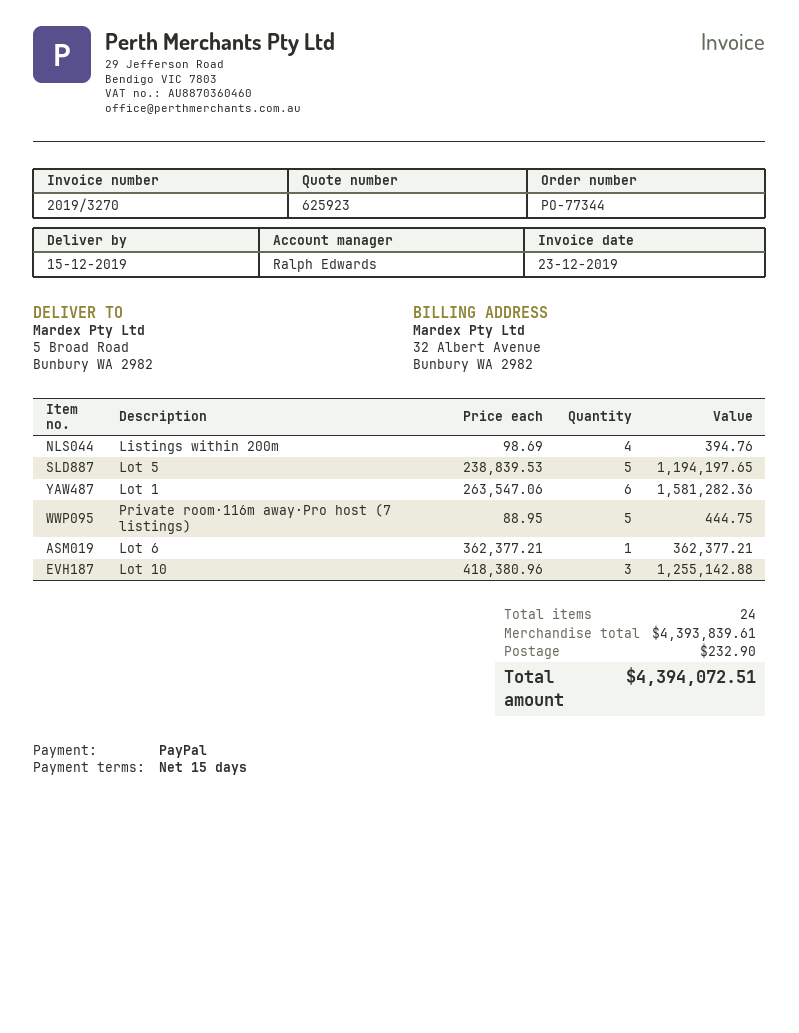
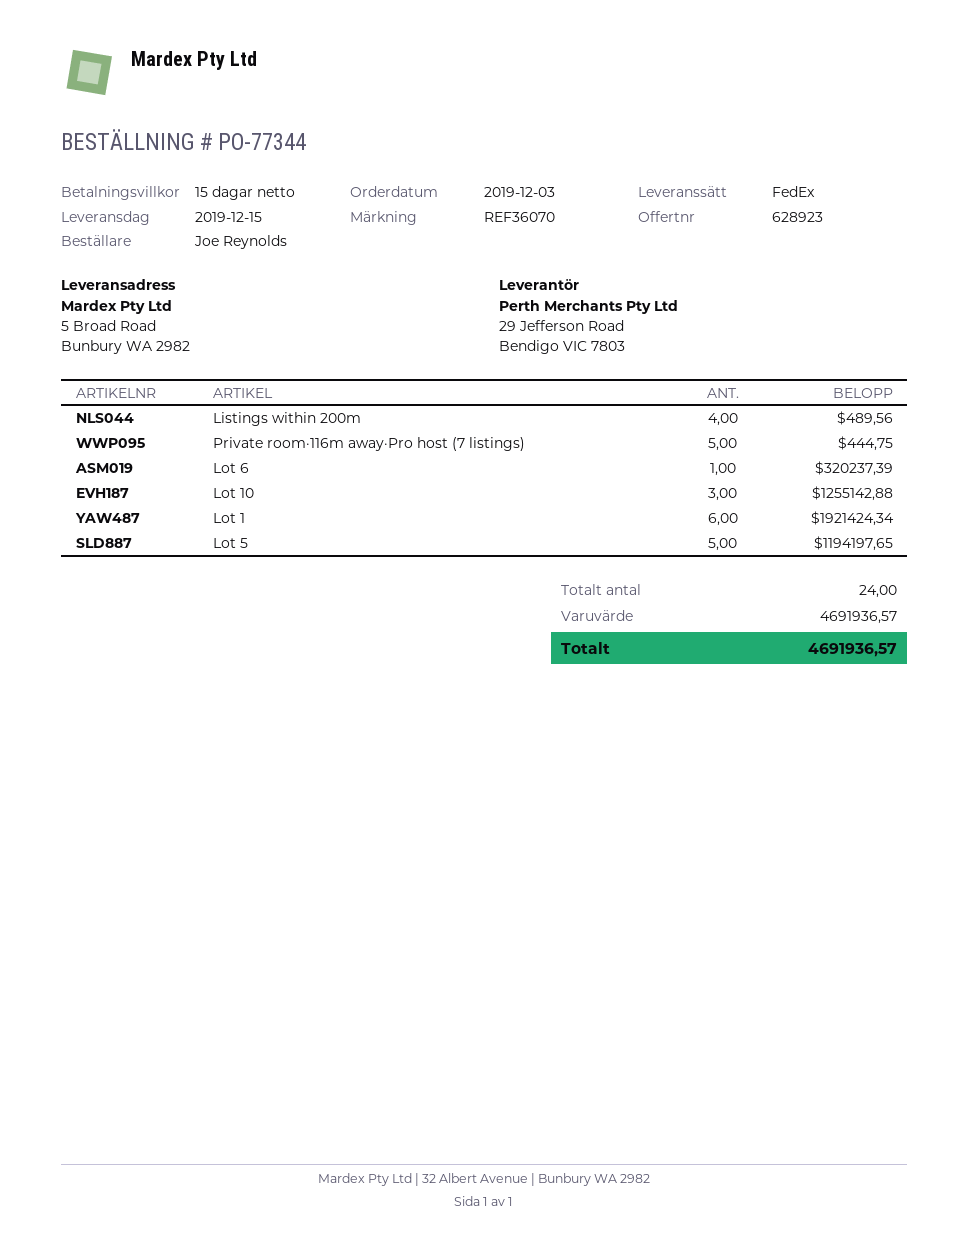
quote number: 625923 -> 628923
Listings within 200m: 4 for 394.76 -> 4 for 489.56
Lot 1: 6 for 1581282.36 -> 6 for 1921424.34
Lot 6: 1 for 362377.21 -> 1 for 320237.39
subtotal: 4393839.61 -> 4691936.57
shipping: 232.90 -> none
total: 4394072.51 -> 4691936.57

